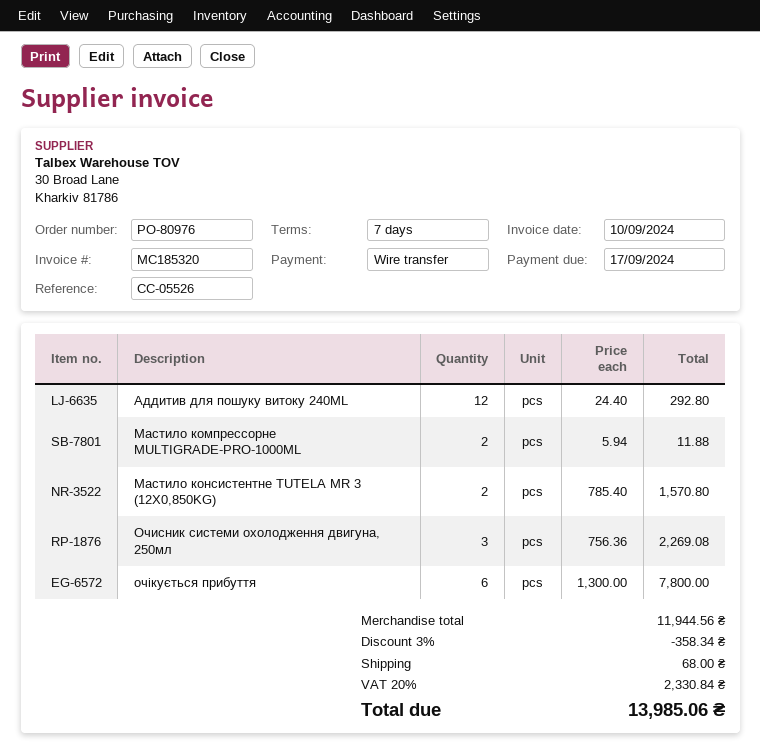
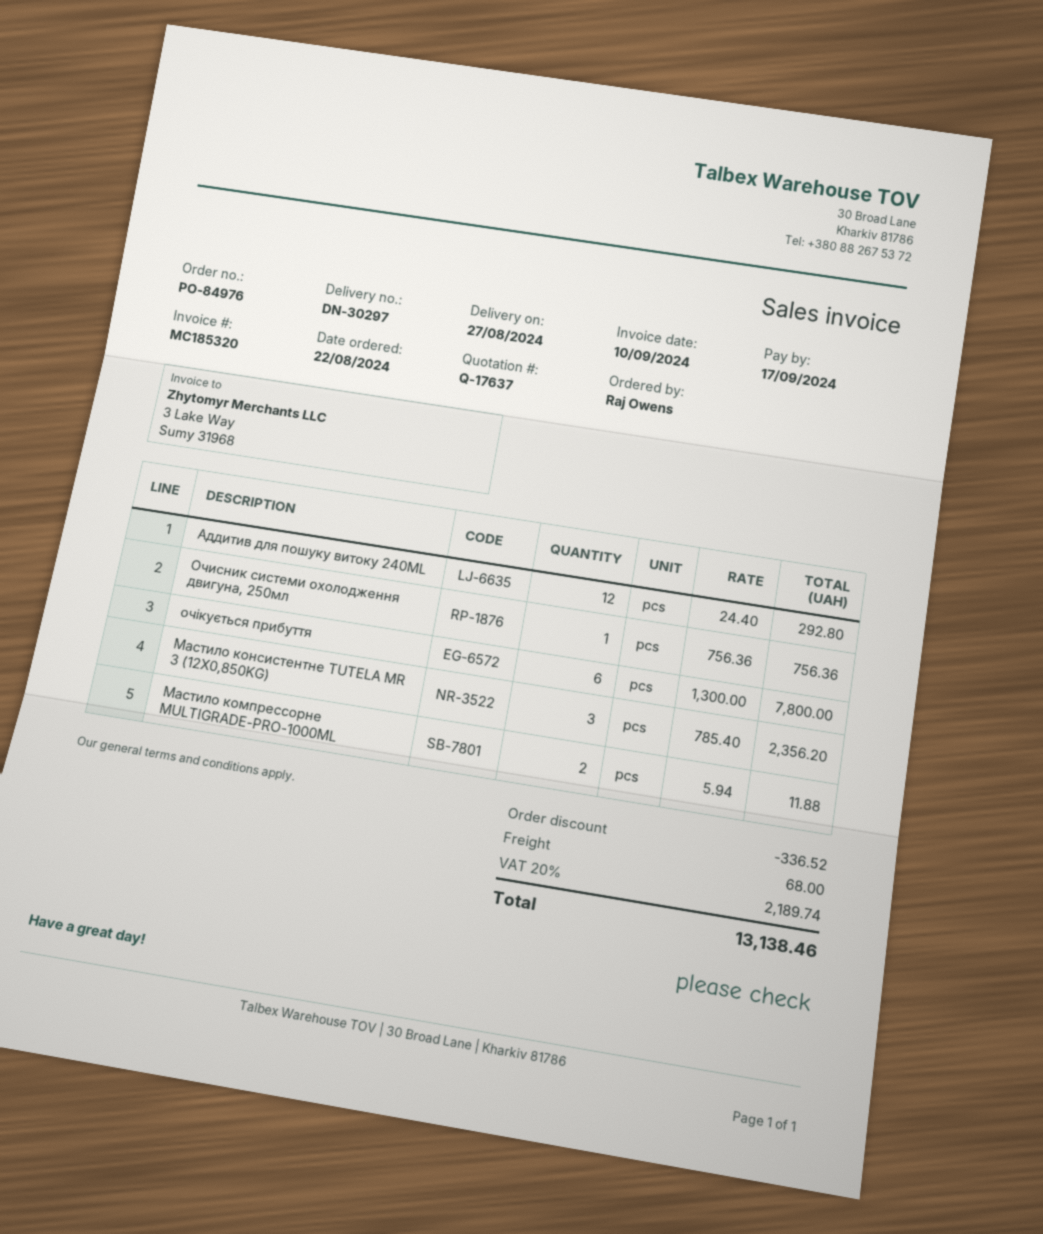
order number: PO-80976 -> PO-84976
Мастило консистентне TUTELA MR 3 (12X0,850KG): 2 x 785.40 = 1570.80 -> 3 x 785.40 = 2356.20
Очисник системи охолодження двигуна, 250мл: 3 x 756.36 = 2269.08 -> 1 x 756.36 = 756.36
discount: 358.34 -> 336.52
tax: 20% = 2330.84 -> 20% = 2189.74
total: 13985.06 -> 13138.46

